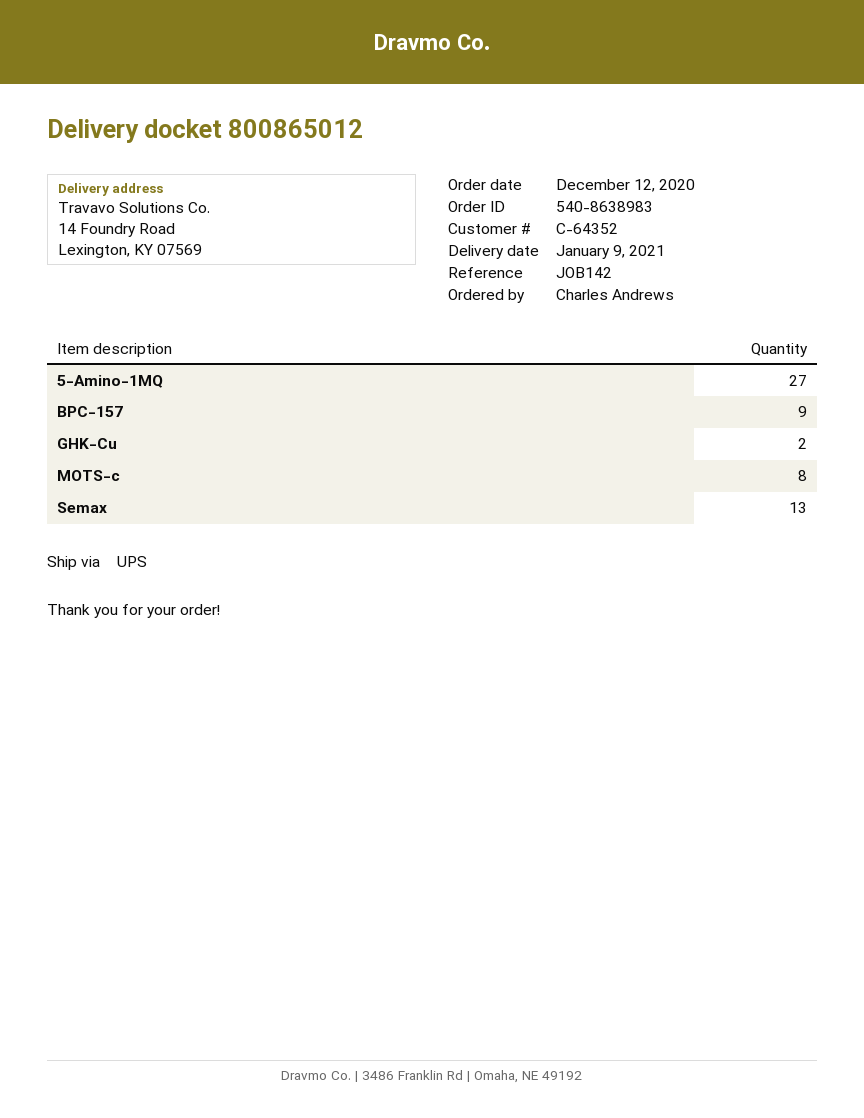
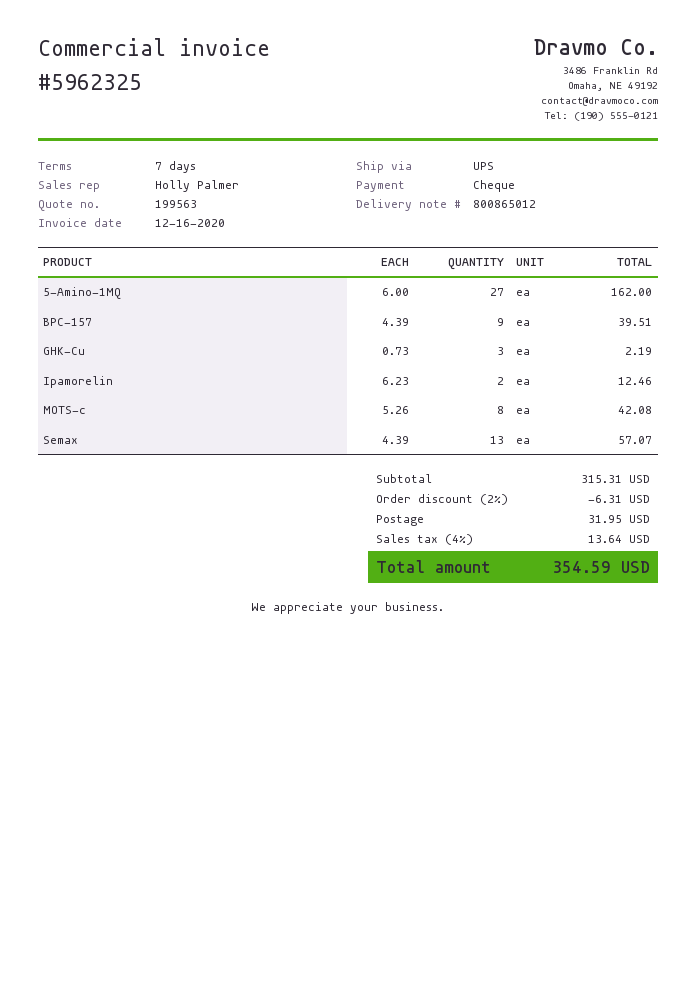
GHK-Cu: 2 -> 3
Ipamorelin: none -> 2

